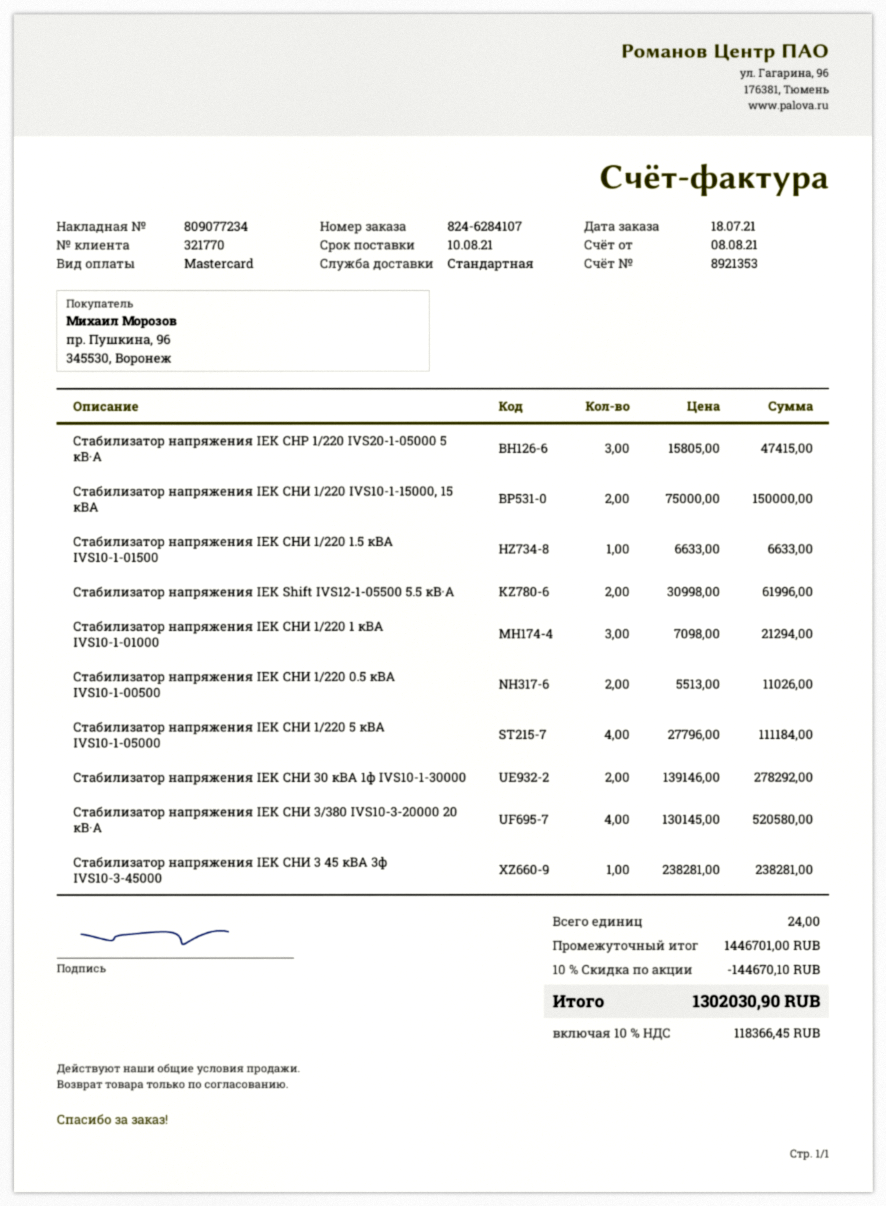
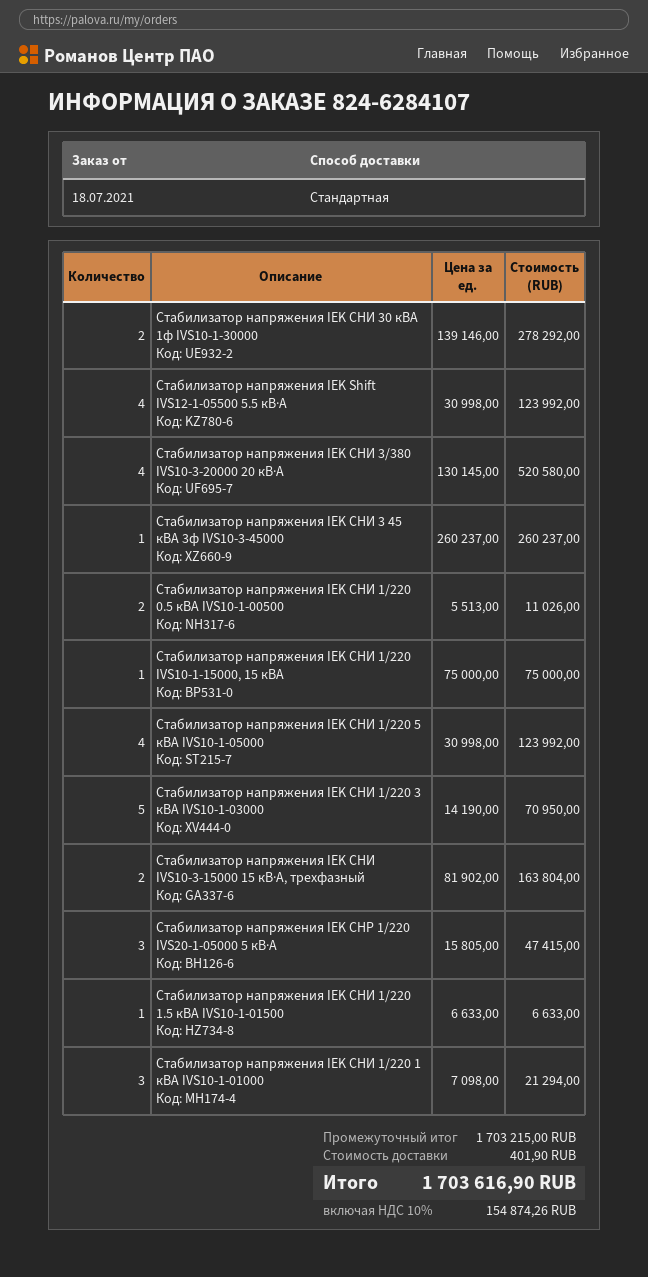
Стабилизатор напряжения IEK СНИ 1/220 IVS10-1-15000, 15 кВА: 2 x 75000.00 = 150000.00 -> 1 x 75000.00 = 75000.00
Стабилизатор напряжения IEK Shift IVS12-1-05500 5.5 кВ·А: 2 x 30998.00 = 61996.00 -> 4 x 30998.00 = 123992.00
Стабилизатор напряжения IEK СНИ 1/220 5 кВА IVS10-1-05000: 4 x 27796.00 = 111184.00 -> 4 x 30998.00 = 123992.00
Стабилизатор напряжения IEK СНИ 3 45 кВА 3ф IVS10-3-45000: 1 x 238281.00 = 238281.00 -> 1 x 260237.00 = 260237.00
Стабилизатор напряжения IEK СНИ 1/220 3 кВА IVS10-1-03000: none -> 5 x 14190.00 = 70950.00
Стабилизатор напряжения IEK СНИ IVS10-3-15000 15 кВ·А, трехфазный: none -> 2 x 81902.00 = 163804.00
subtotal: 1446701.00 -> 1703215.00
discount: 10% = 144670.10 -> none
shipping: none -> 401.90
tax: 10% = 118366.45 -> 10% = 154874.26
total: 1302030.90 -> 1703616.90

